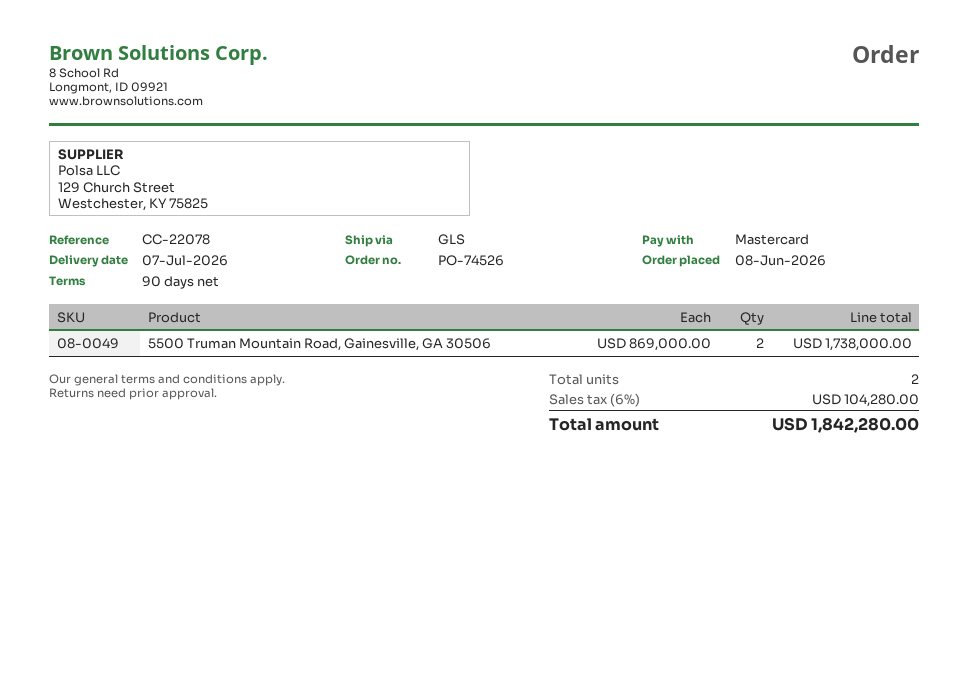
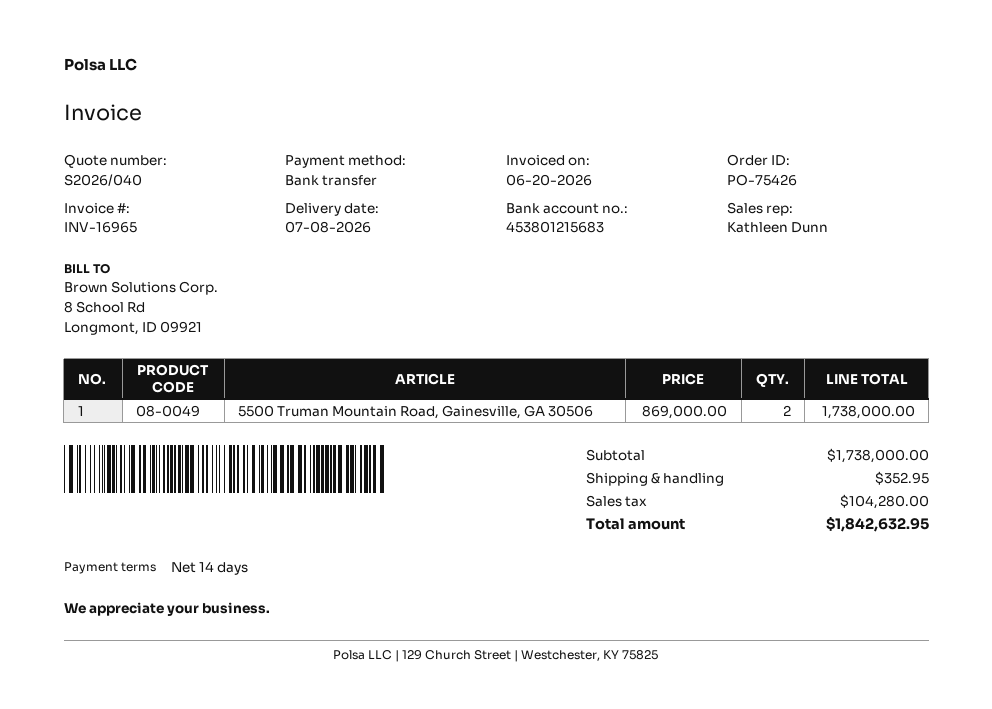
order number: PO-74526 -> PO-75426
delivery date: 2026-07-07 -> 2026-07-08
payment terms: 90 days -> 14 days
payment method: Mastercard -> bank transfer
shipping: none -> 352.95
total: 1842280.00 -> 1842632.95

